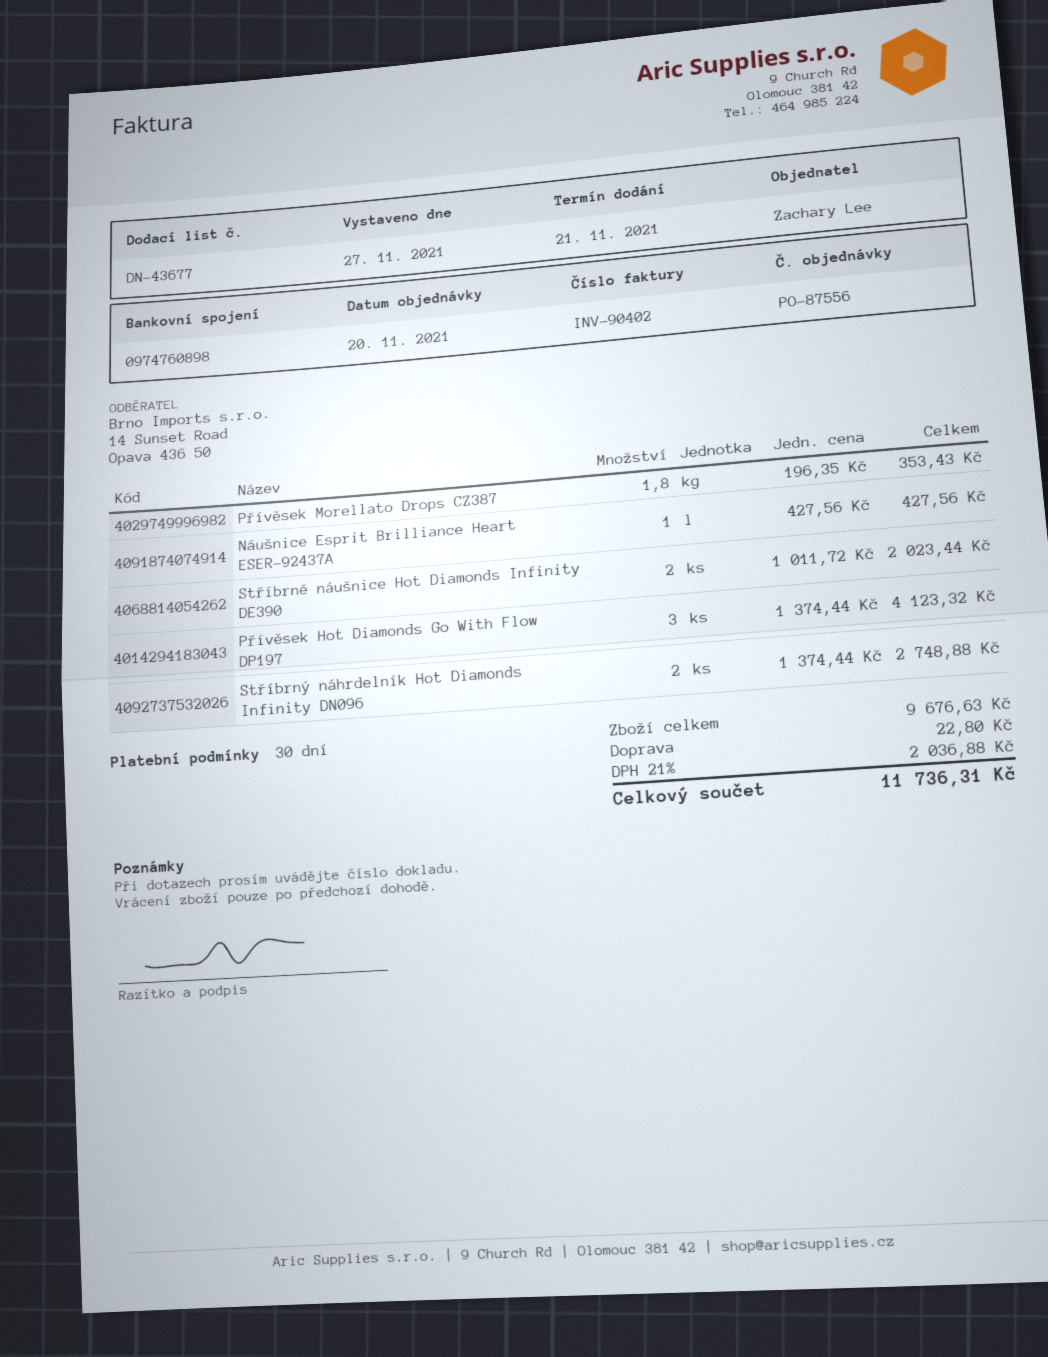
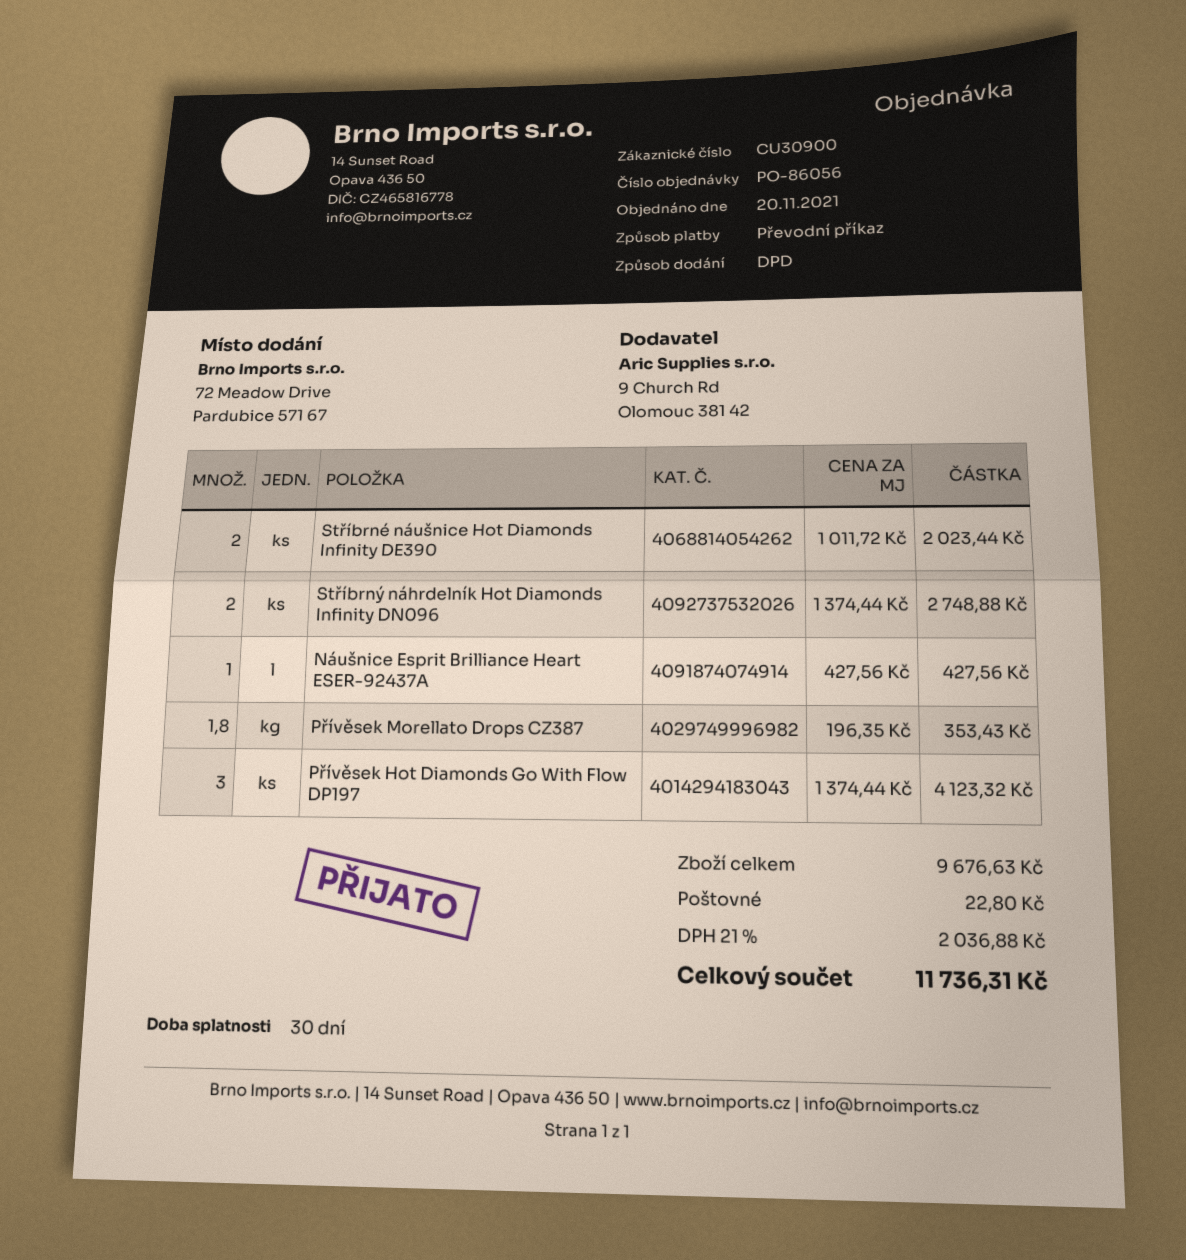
order number: PO-87556 -> PO-86056

